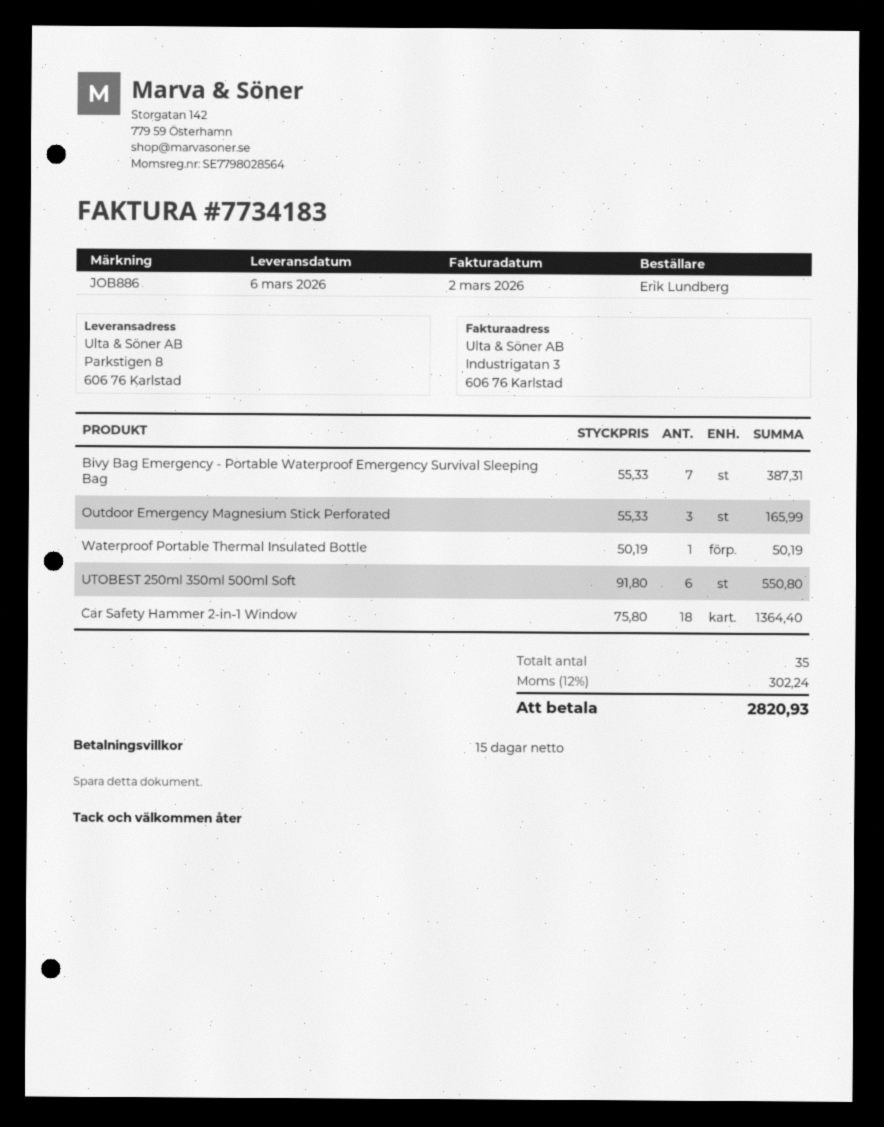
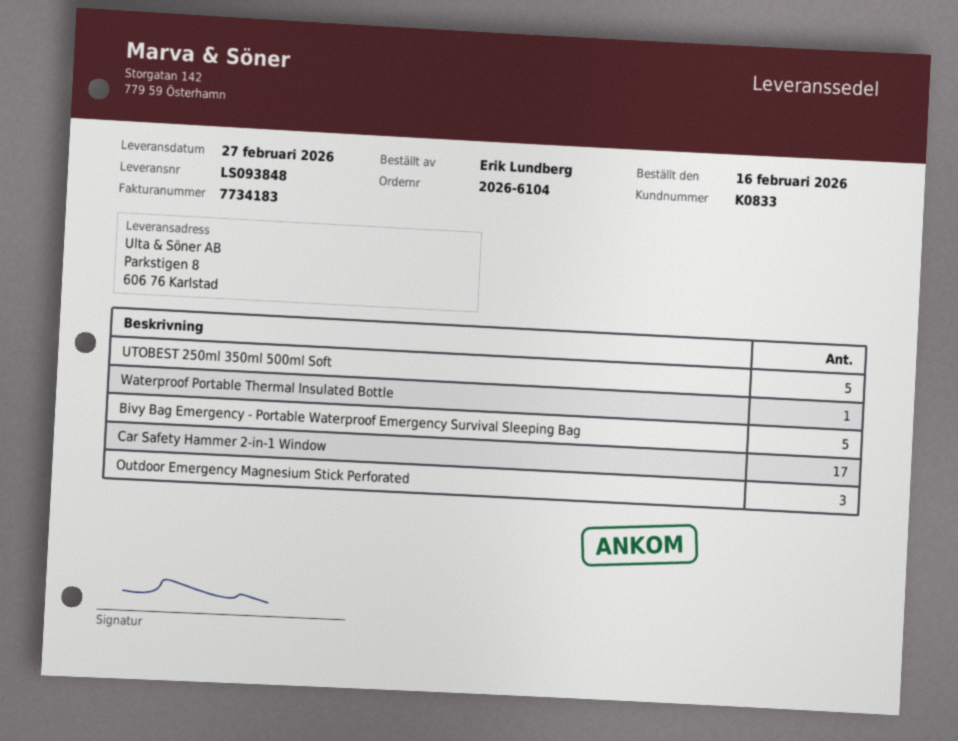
delivery date: 2026-03-06 -> 2026-02-27
Bivy Bag Emergency - Portable Waterproof Emergency Survival Sleeping Bag: 7 -> 5
UTOBEST 250ml 350ml 500ml Soft: 6 -> 5
Car Safety Hammer 2-in-1 Window: 18 -> 17

